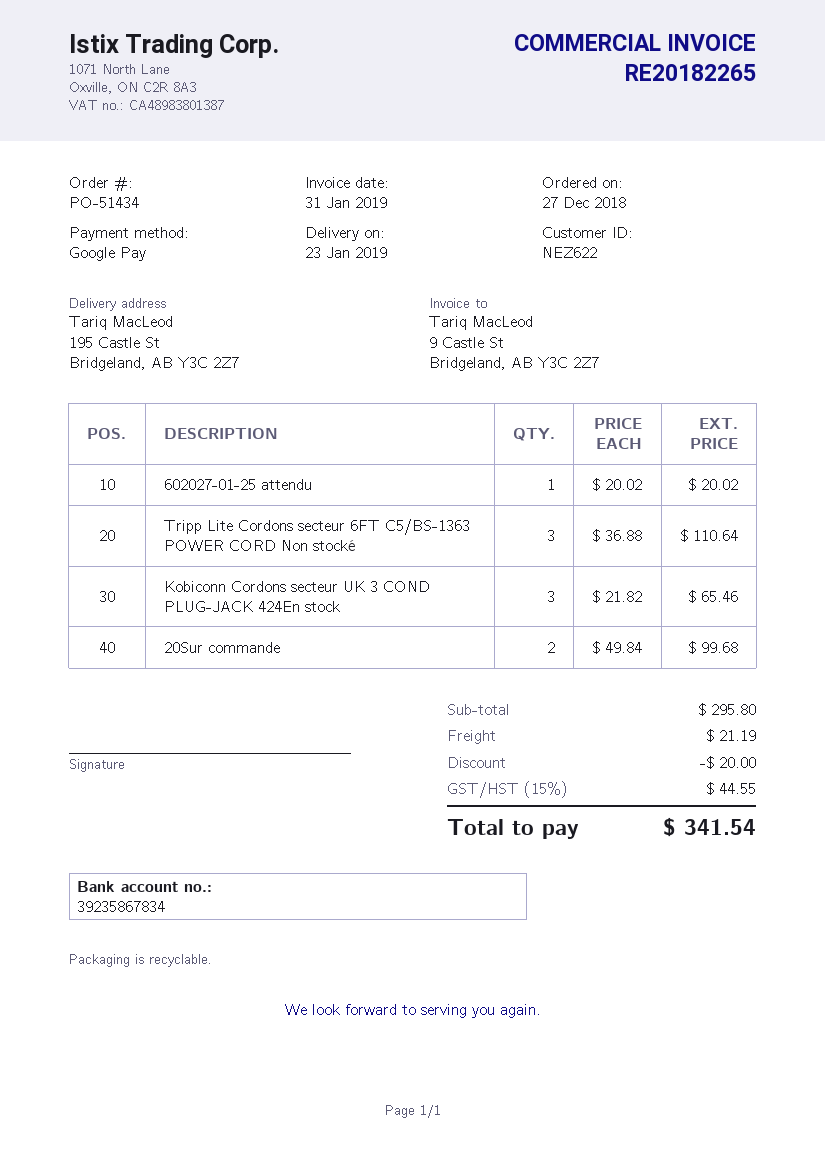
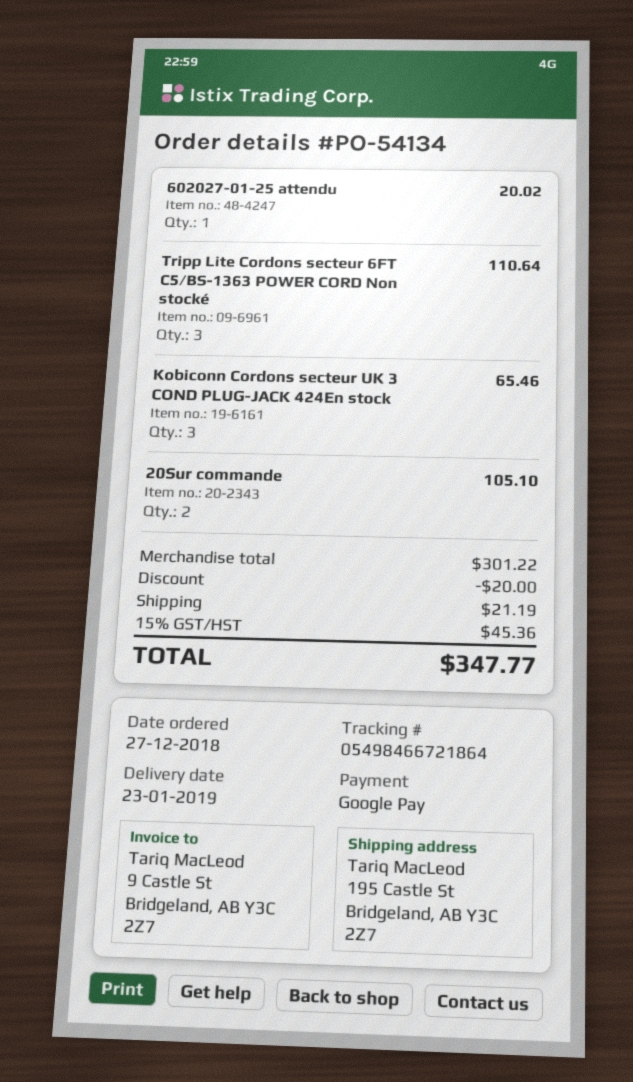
order number: PO-51434 -> PO-54134
20Sur commande: 2 for 99.68 -> 2 for 105.10
subtotal: 295.80 -> 301.22
tax: 15% = 44.55 -> 15% = 45.36
total: 341.54 -> 347.77

